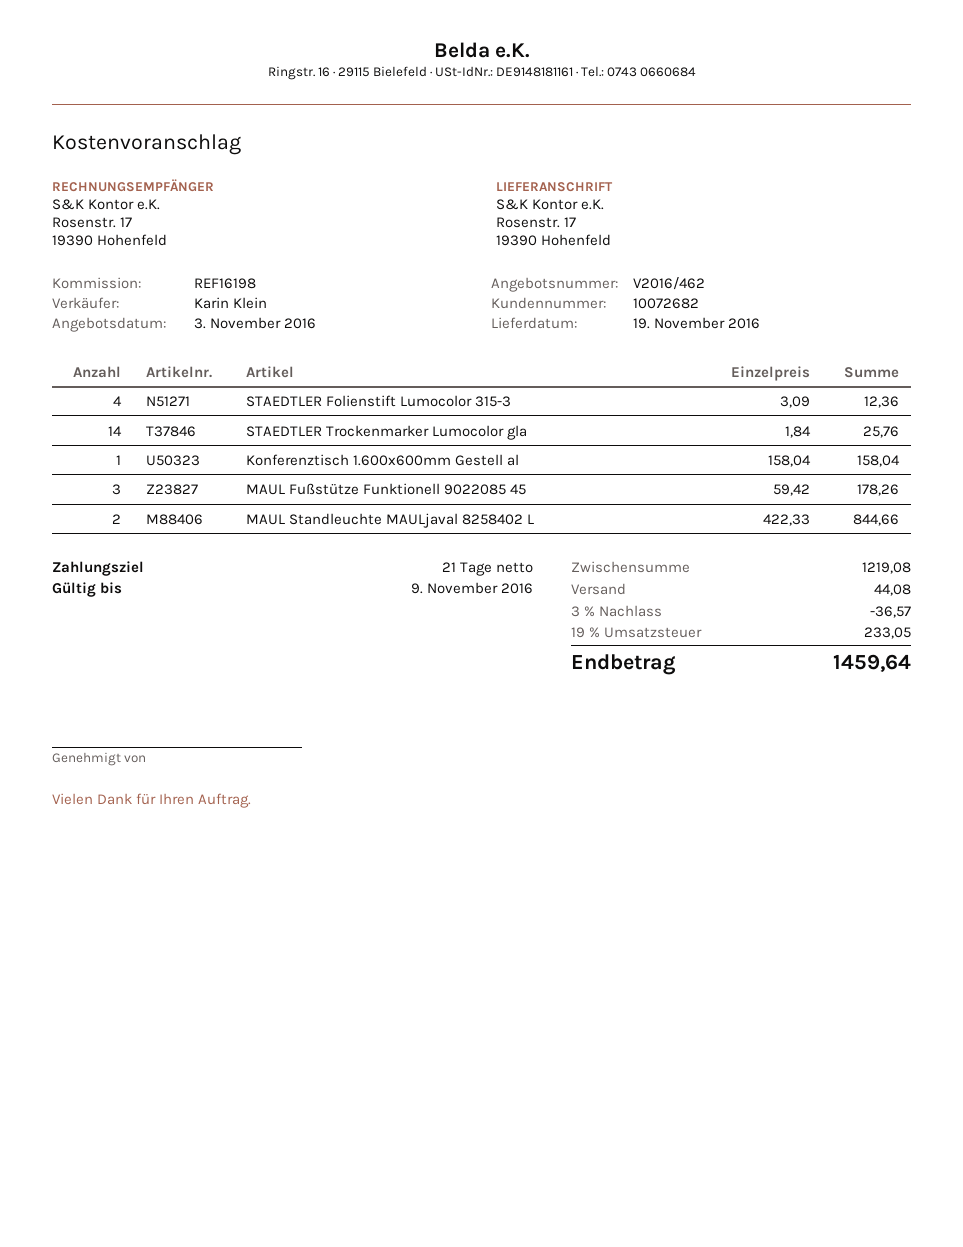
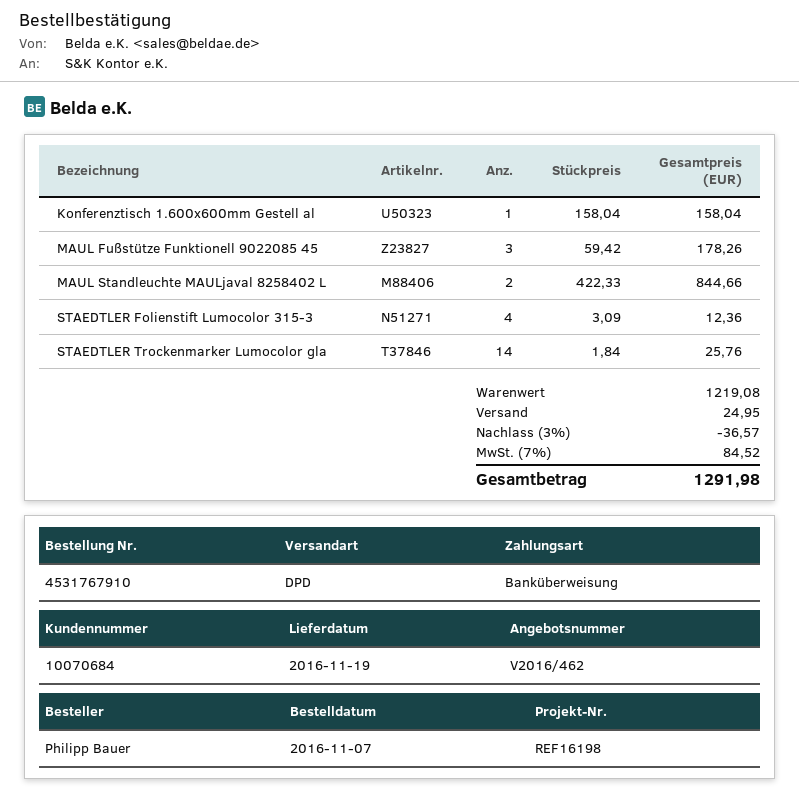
customer number: 10072682 -> 10070684
shipping: 44.08 -> 24.95
tax: 19% = 233.05 -> 7% = 84.52
total: 1459.64 -> 1291.98

